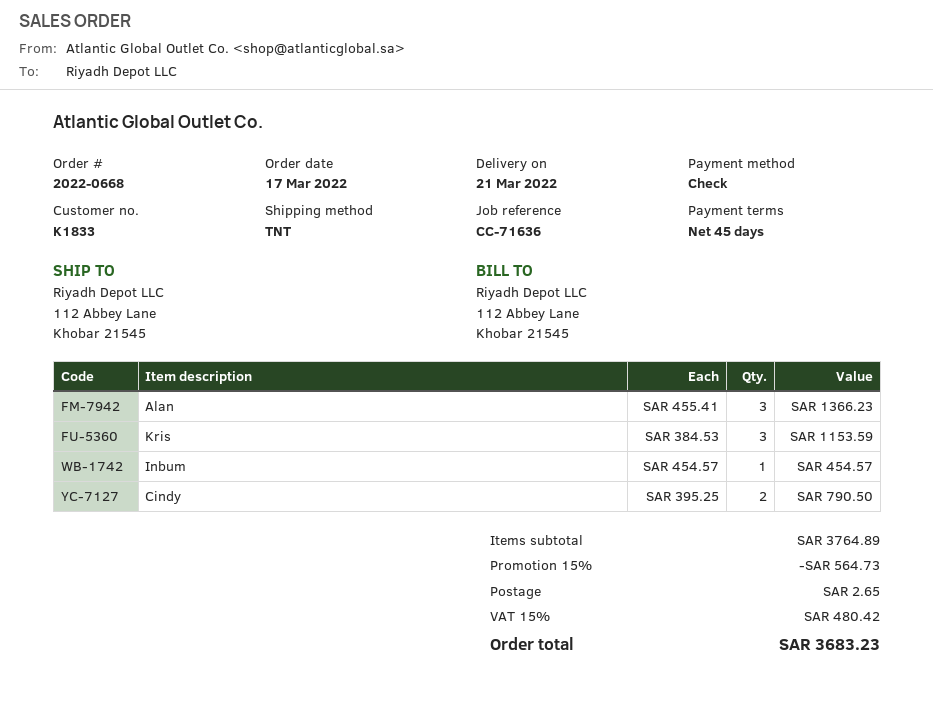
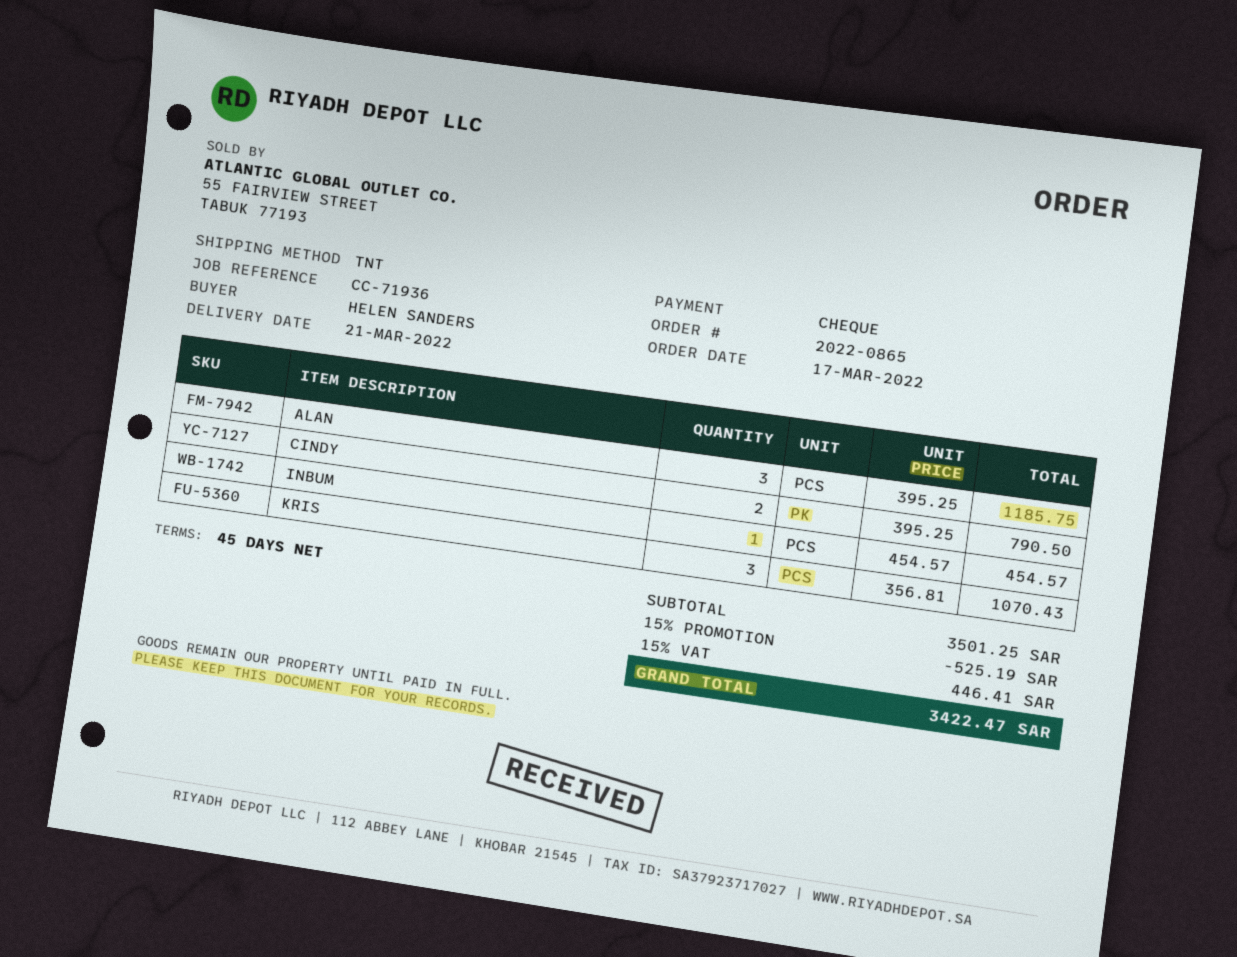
order number: 2022-0668 -> 2022-0865
reference: CC-71636 -> CC-71936
Alan: 3 x 455.41 = 1366.23 -> 3 x 395.25 = 1185.75
Kris: 3 x 384.53 = 1153.59 -> 3 x 356.81 = 1070.43
subtotal: 3764.89 -> 3501.25
discount: 15% = 564.73 -> 15% = 525.19
shipping: 2.65 -> none
tax: 15% = 480.42 -> 15% = 446.41
total: 3683.23 -> 3422.47

